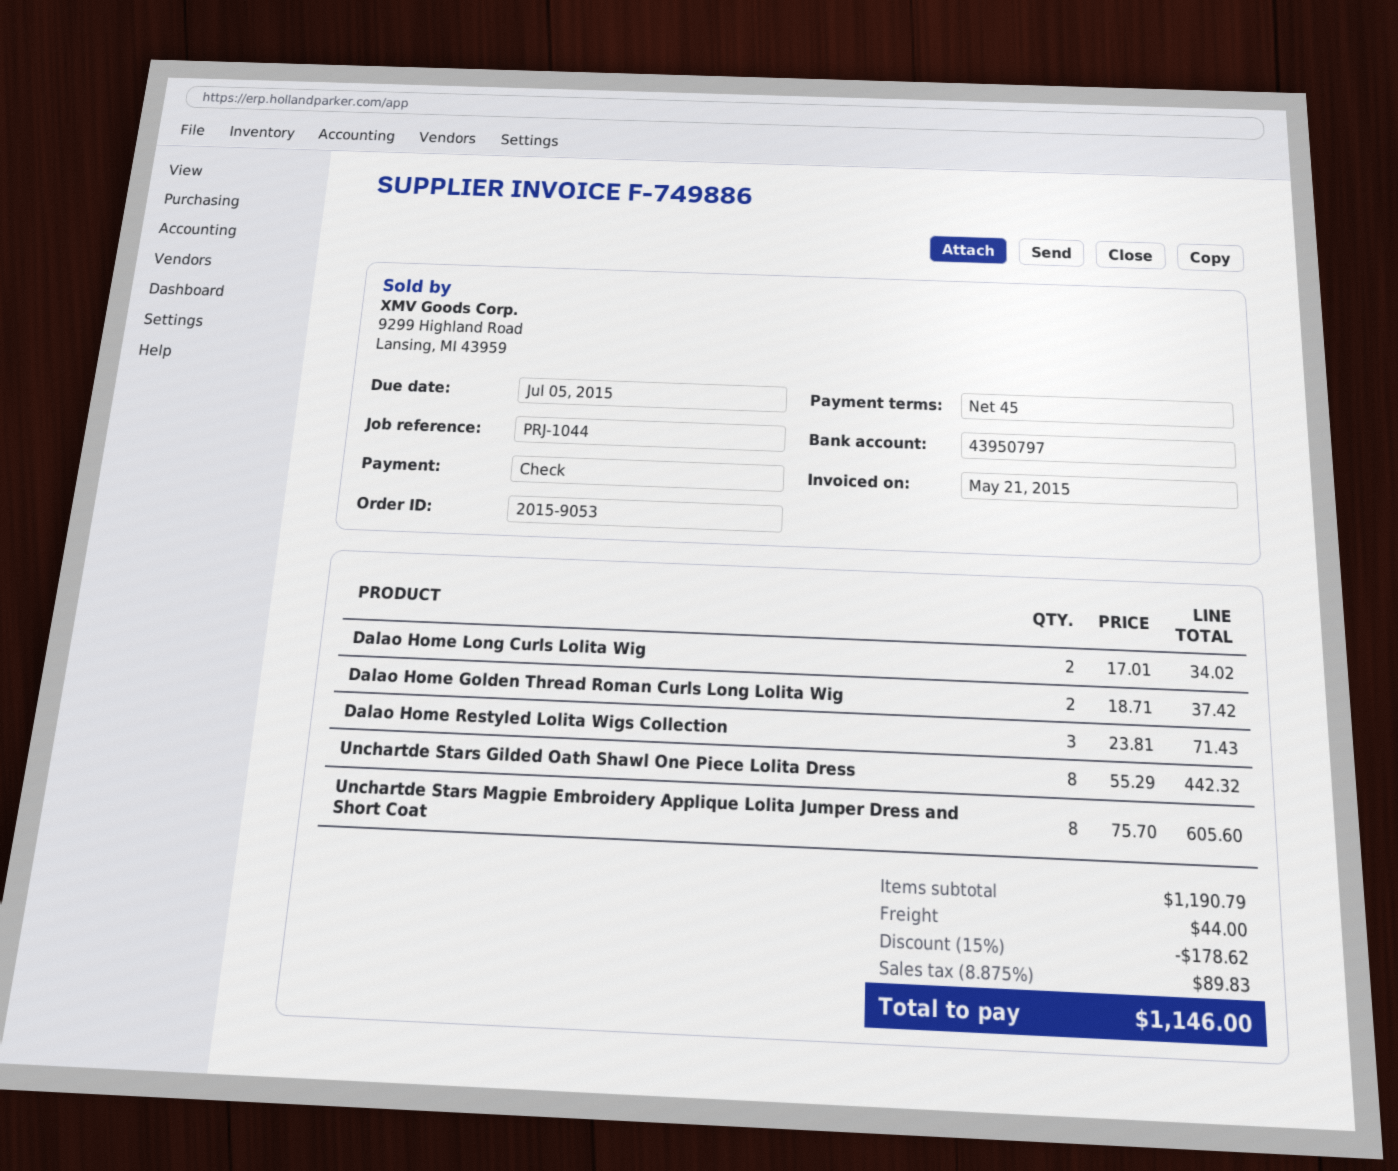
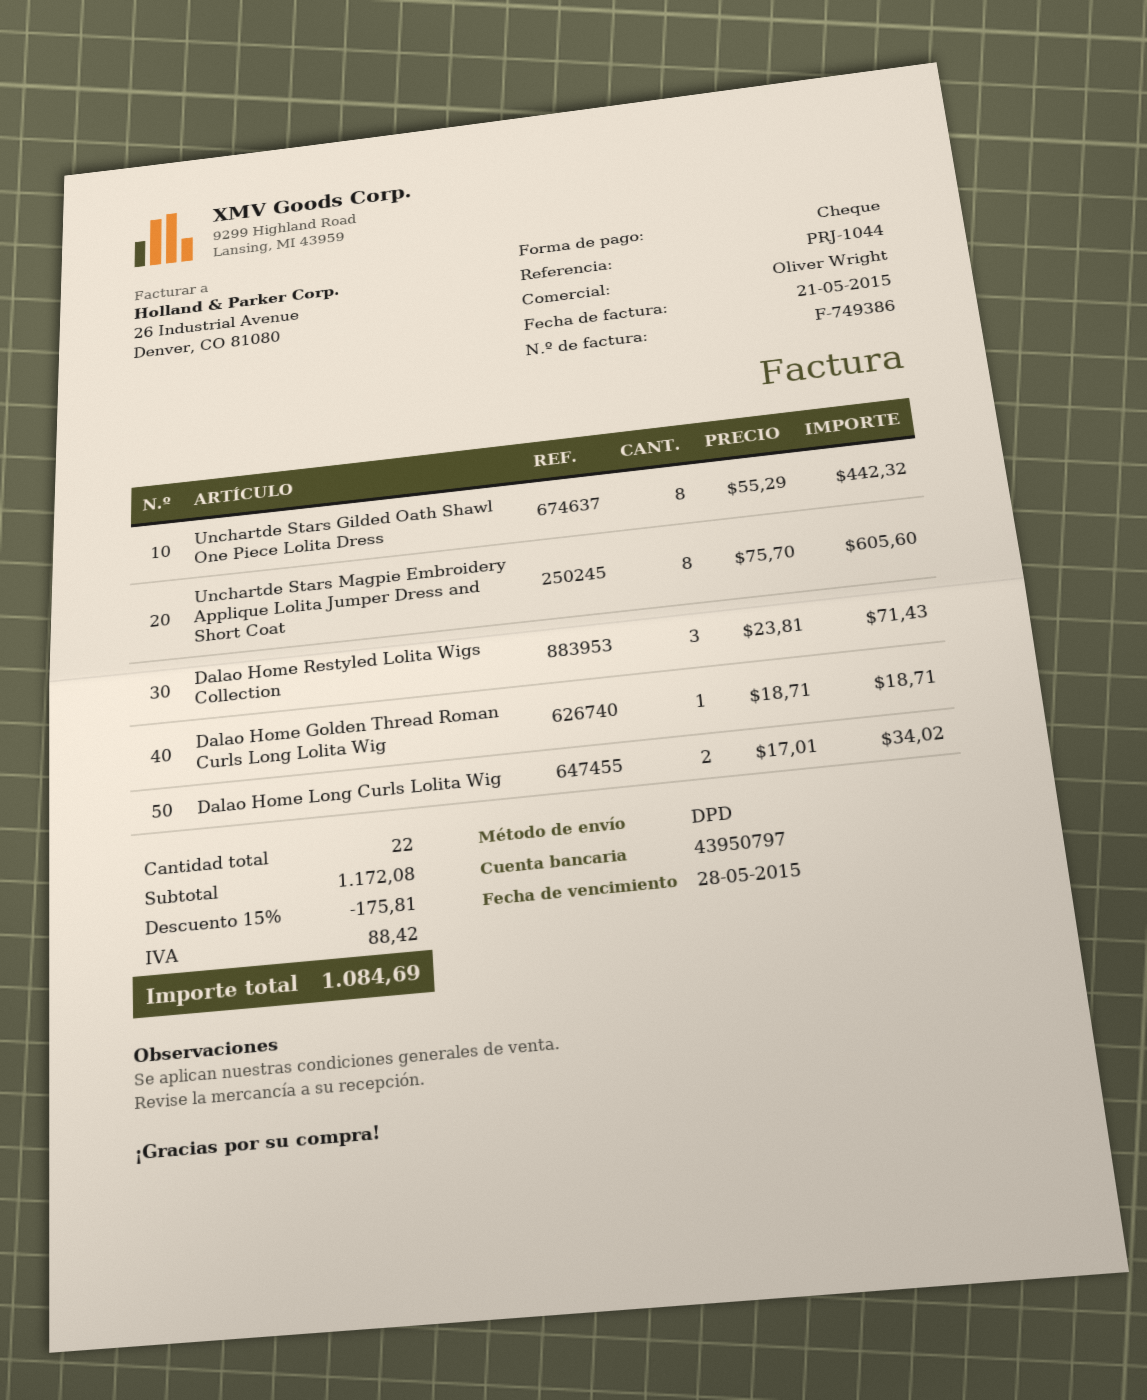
invoice number: F-749886 -> F-749386
due date: 2015-07-05 -> 2015-05-28
Dalao Home Golden Thread Roman Curls Long Lolita Wig: 2 x 18.71 = 37.42 -> 1 x 18.71 = 18.71
subtotal: 1190.79 -> 1172.08
discount: 15% = 178.62 -> 15% = 175.81
shipping: 44.00 -> none
tax: 89.83 -> 88.42
total: 1146.00 -> 1084.69

